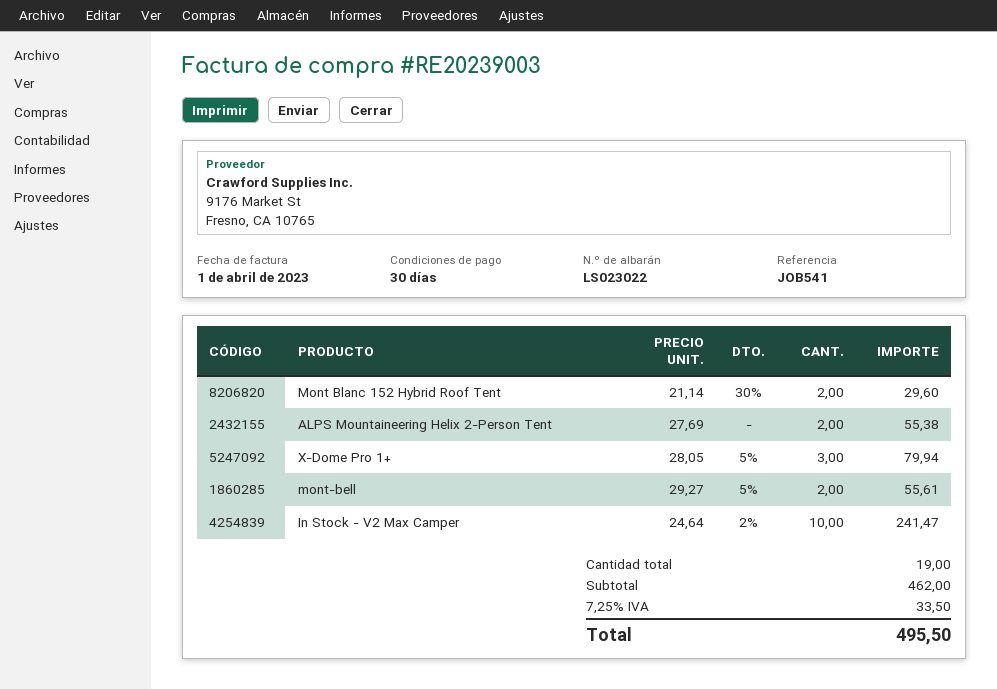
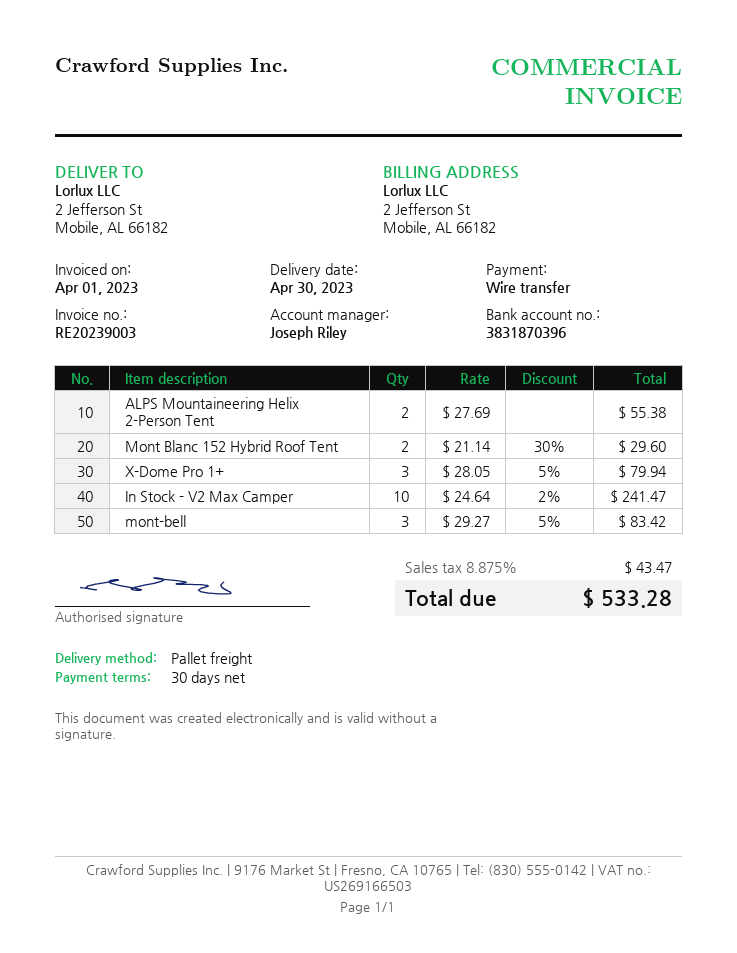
mont-bell: 2 x 29.27 - 5% = 55.61 -> 3 x 29.27 - 5% = 83.42
tax: 7.25% = 33.50 -> 8.875% = 43.47
total: 495.50 -> 533.28

